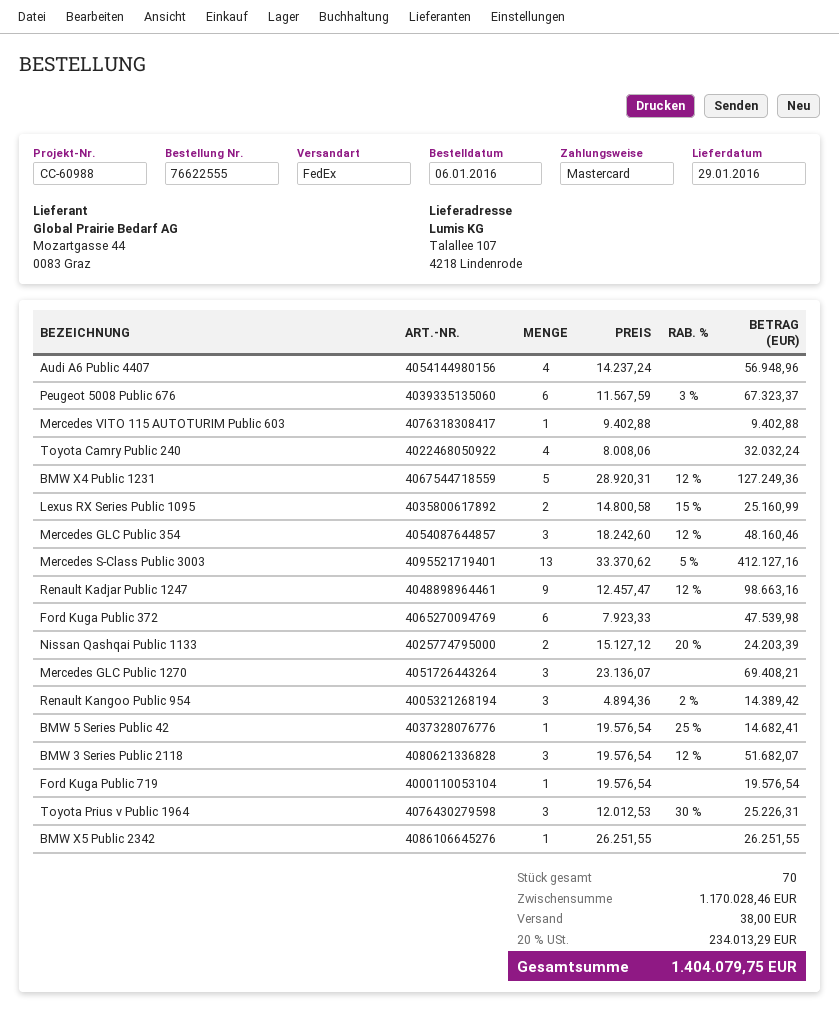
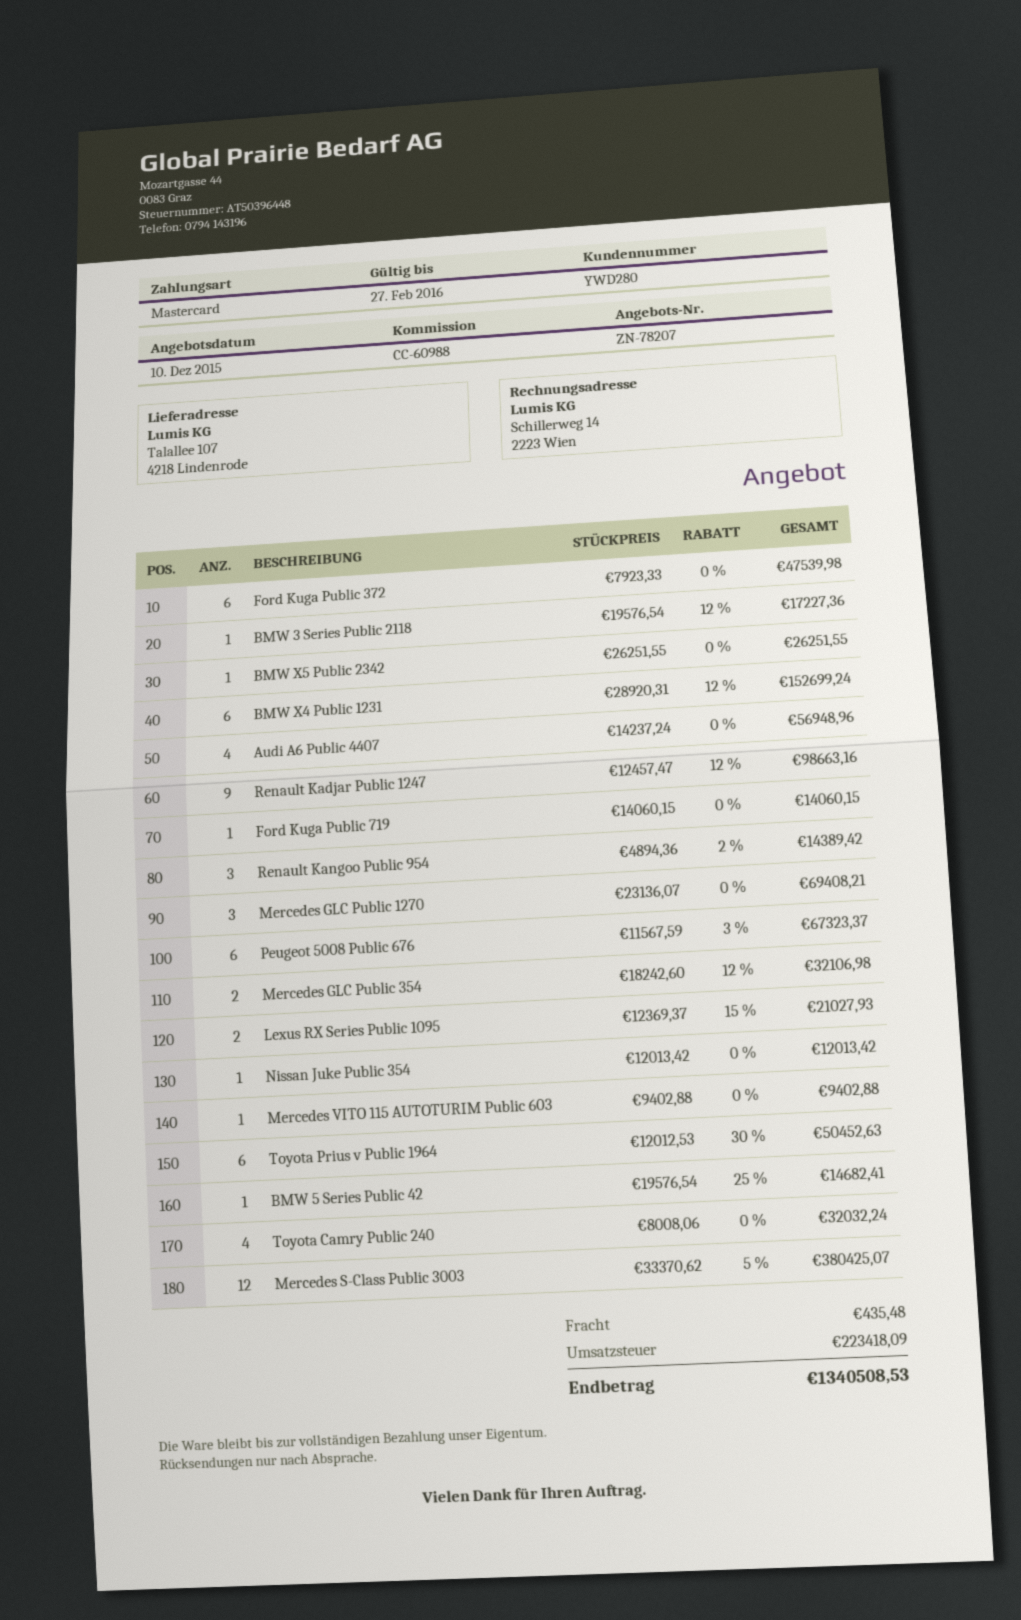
BMW X4 Public 1231: 5 x 28920.31 - 12% = 127249.36 -> 6 x 28920.31 - 12% = 152699.24
Lexus RX Series Public 1095: 2 x 14800.58 - 15% = 25160.99 -> 2 x 12369.37 - 15% = 21027.93
Mercedes GLC Public 354: 3 x 18242.60 - 12% = 48160.46 -> 2 x 18242.60 - 12% = 32106.98
Mercedes S-Class Public 3003: 13 x 33370.62 - 5% = 412127.16 -> 12 x 33370.62 - 5% = 380425.07
Nissan Qashqai Public 1133: 2 x 15127.12 - 20% = 24203.39 -> none
BMW 3 Series Public 2118: 3 x 19576.54 - 12% = 51682.07 -> 1 x 19576.54 - 12% = 17227.36
Ford Kuga Public 719: 1 x 19576.54 = 19576.54 -> 1 x 14060.15 = 14060.15
Toyota Prius v Public 1964: 3 x 12012.53 - 30% = 25226.31 -> 6 x 12012.53 - 30% = 50452.63
Nissan Juke Public 354: none -> 1 x 12013.42 = 12013.42
shipping: 38.00 -> 435.48
tax: 234013.29 -> 223418.09
total: 1404079.75 -> 1340508.53

